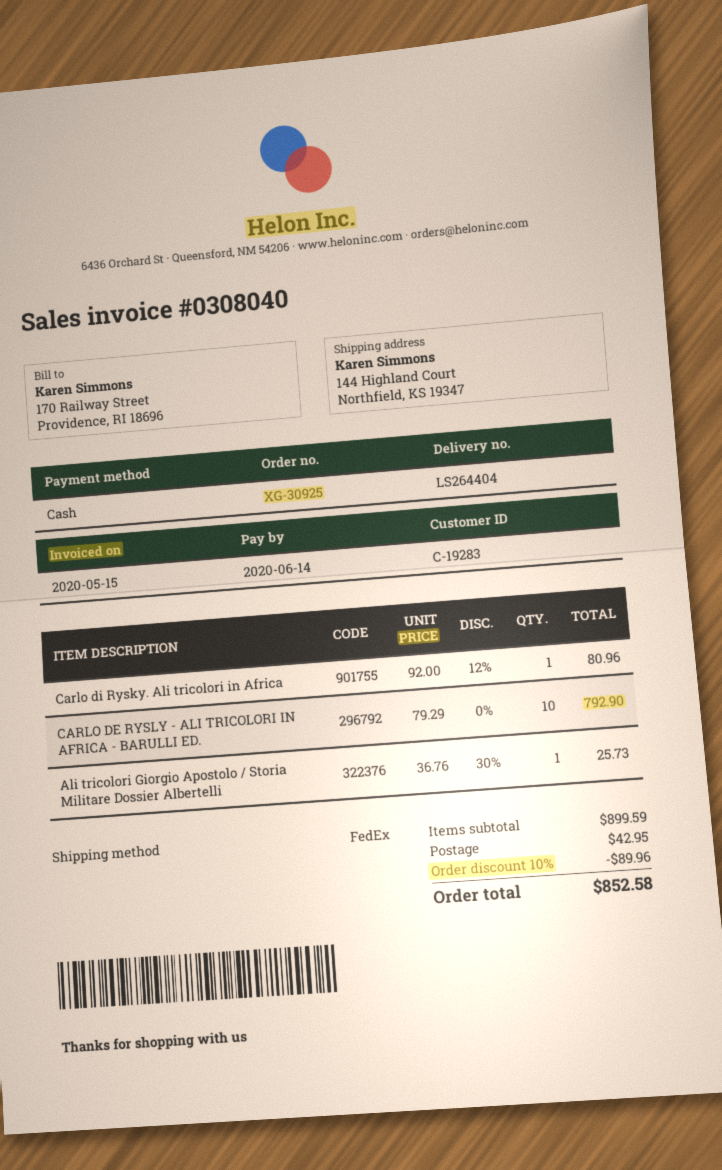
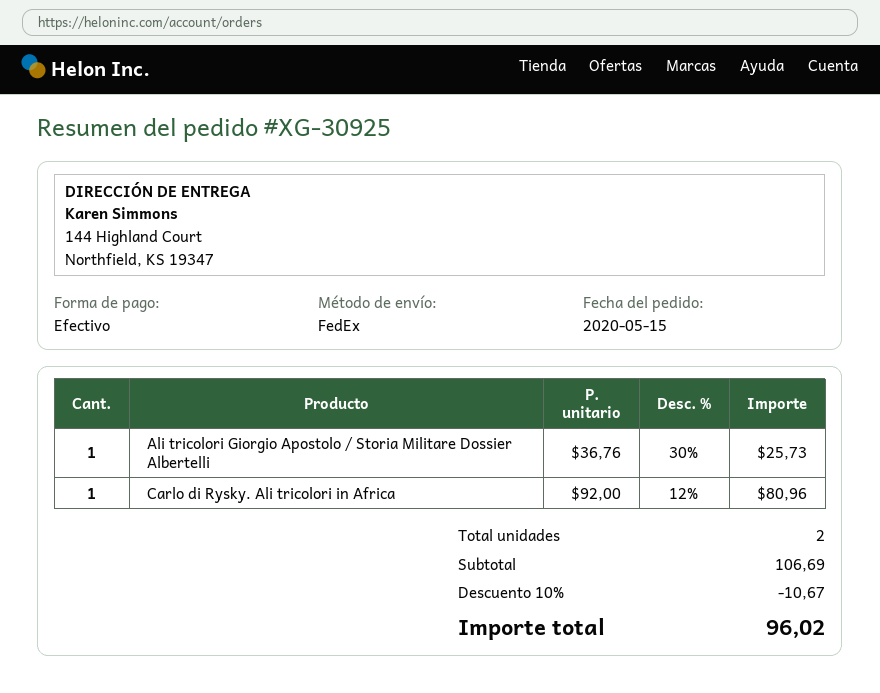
CARLO DE RYSLY - ALI TRICOLORI IN AFRICA - BARULLI ED.: 10 x 79.29 = 792.90 -> none
subtotal: 899.59 -> 106.69
discount: 10% = 89.96 -> 10% = 10.67
shipping: 42.95 -> none
total: 852.58 -> 96.02

